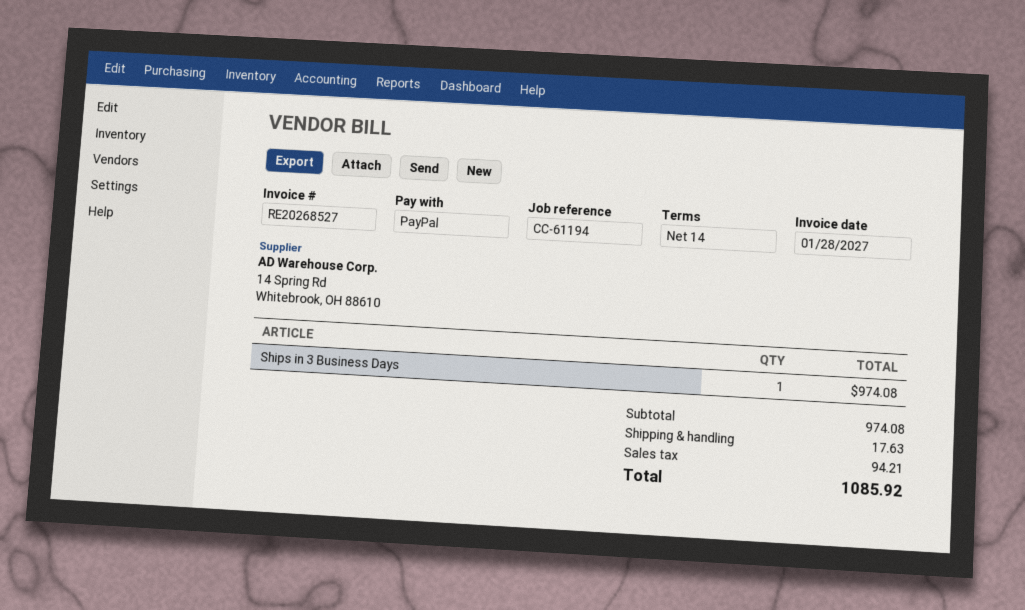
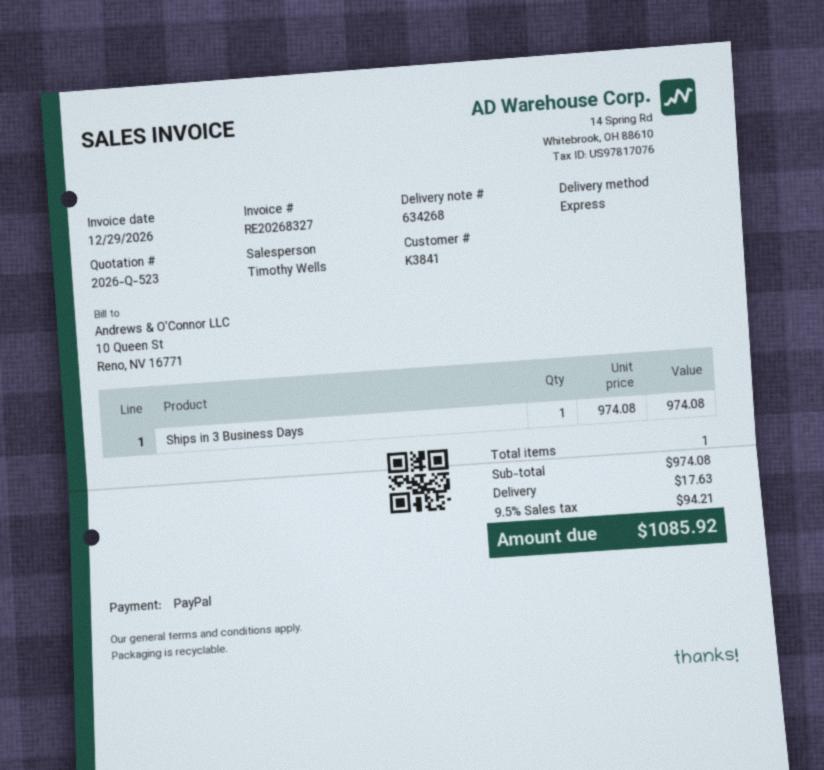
invoice number: RE20268527 -> RE20268327
invoice date: 2027-01-28 -> 2026-12-29

